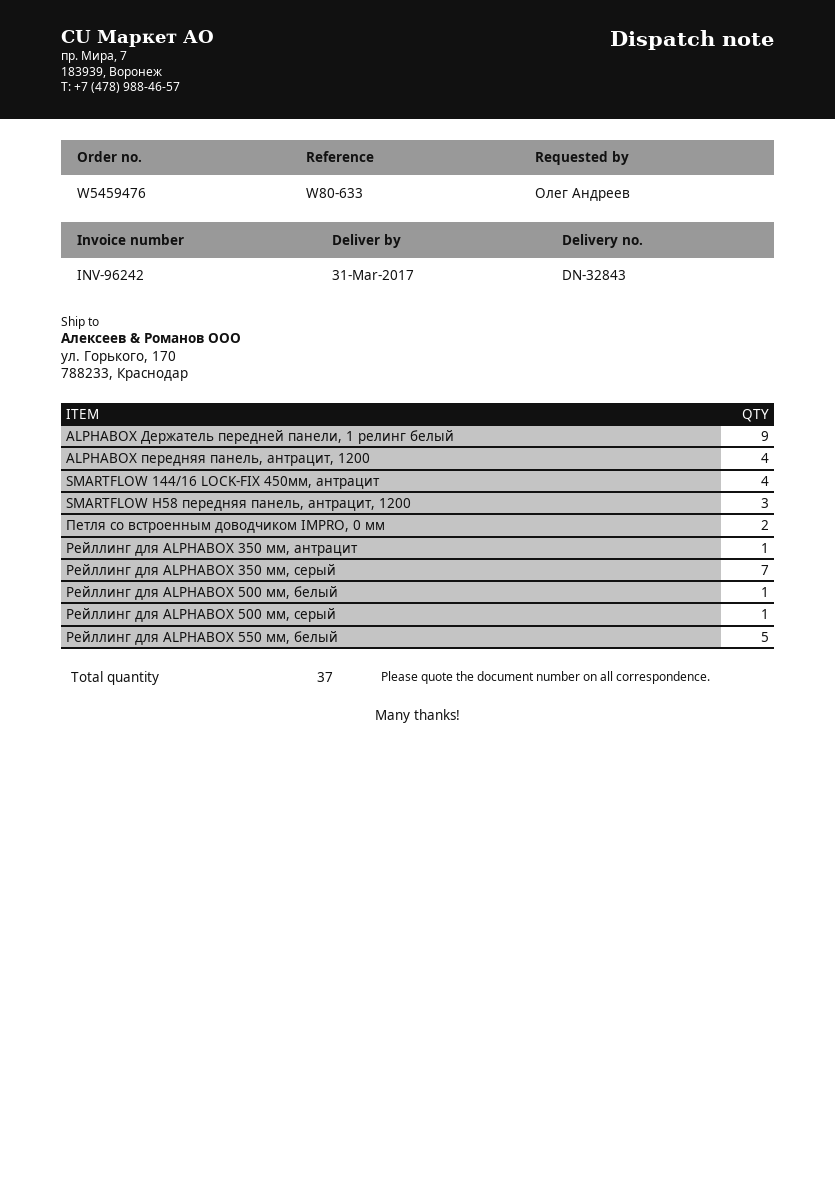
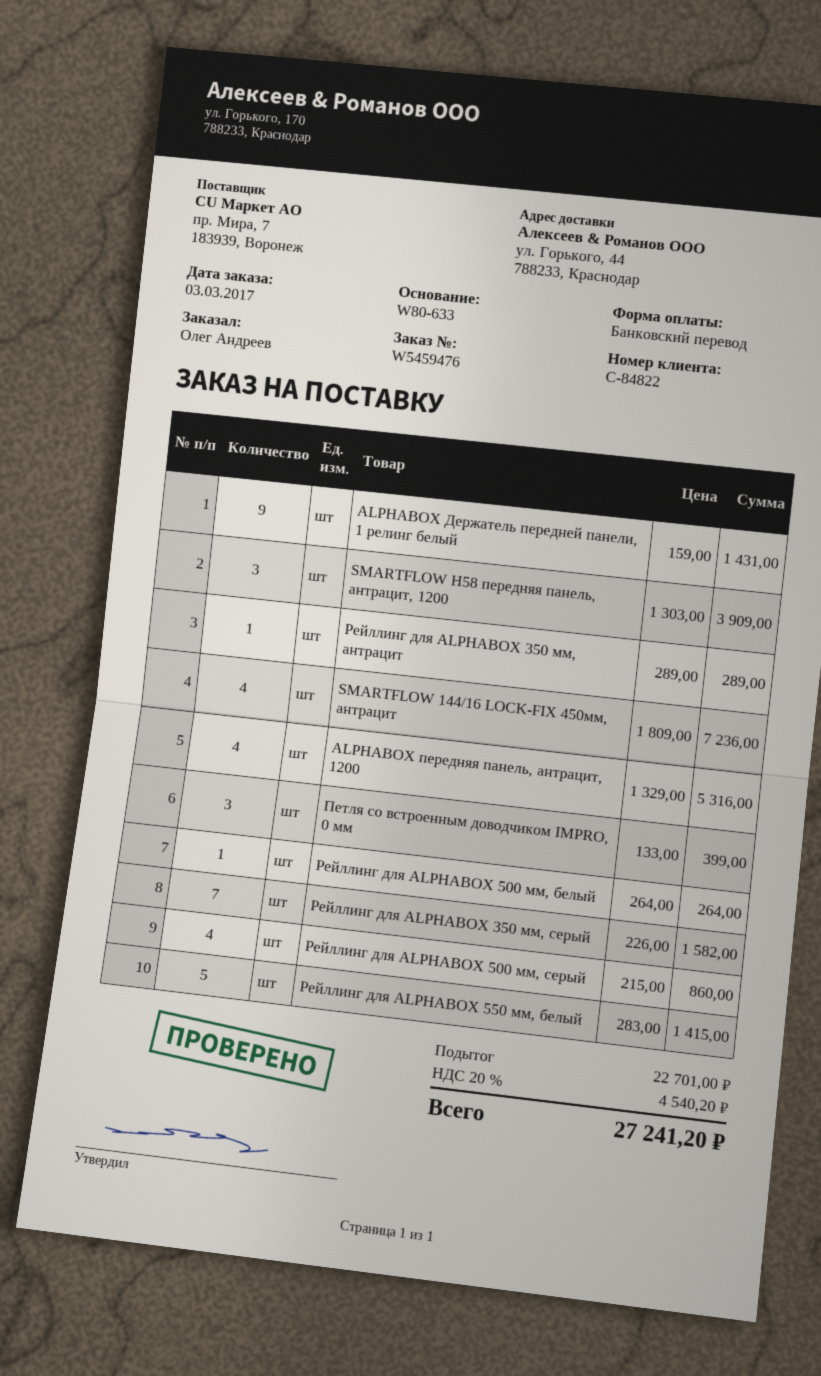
ship to: ул. Горького, 170, 788233, Краснодар -> ул. Горького, 44, 788233, Краснодар
Петля со встроенным доводчиком IMPRO, 0 мм: 2 -> 3
Рейллинг для ALPHABOX 500 мм, серый: 1 -> 4

